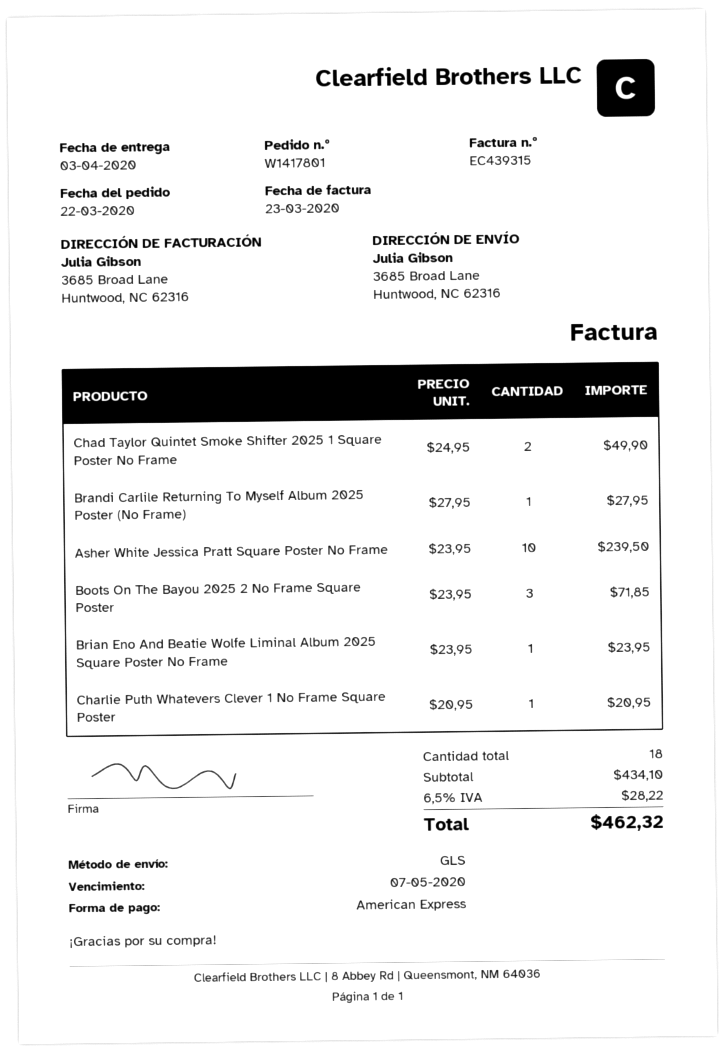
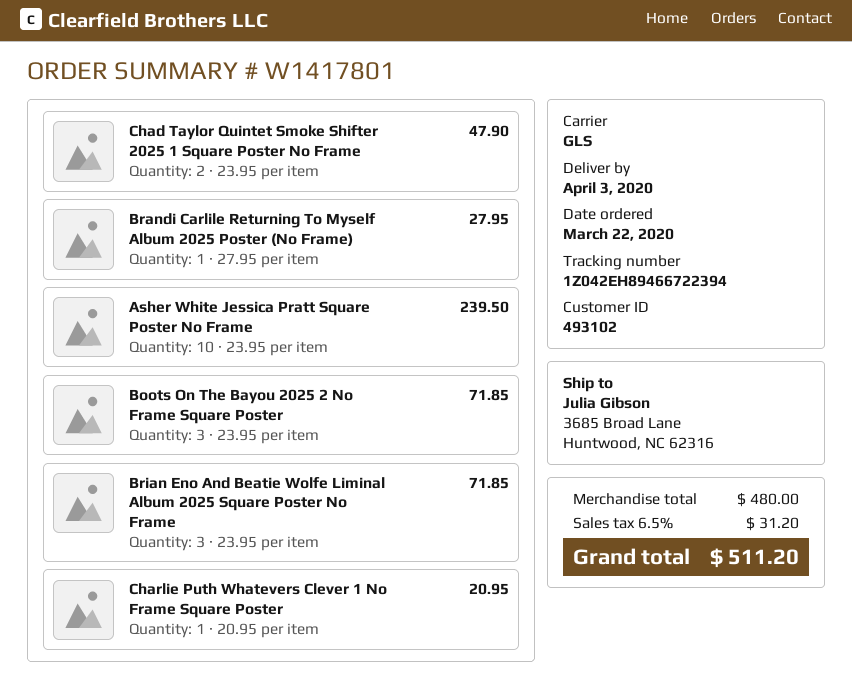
Chad Taylor Quintet Smoke Shifter 2025 1 Square Poster No Frame: 2 x 24.95 = 49.90 -> 2 x 23.95 = 47.90
Brian Eno And Beatie Wolfe Liminal Album 2025 Square Poster No Frame: 1 x 23.95 = 23.95 -> 3 x 23.95 = 71.85
subtotal: 434.10 -> 480.00
tax: 6.5% = 28.22 -> 6.5% = 31.20
total: 462.32 -> 511.20

